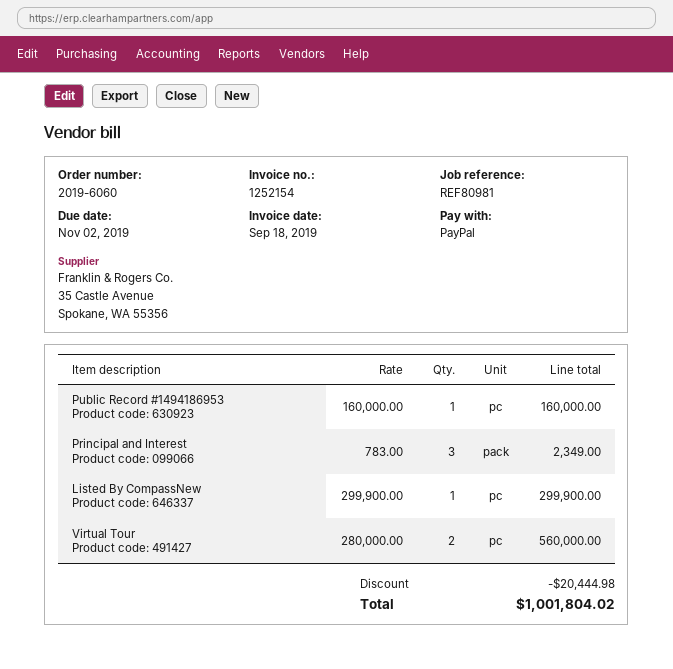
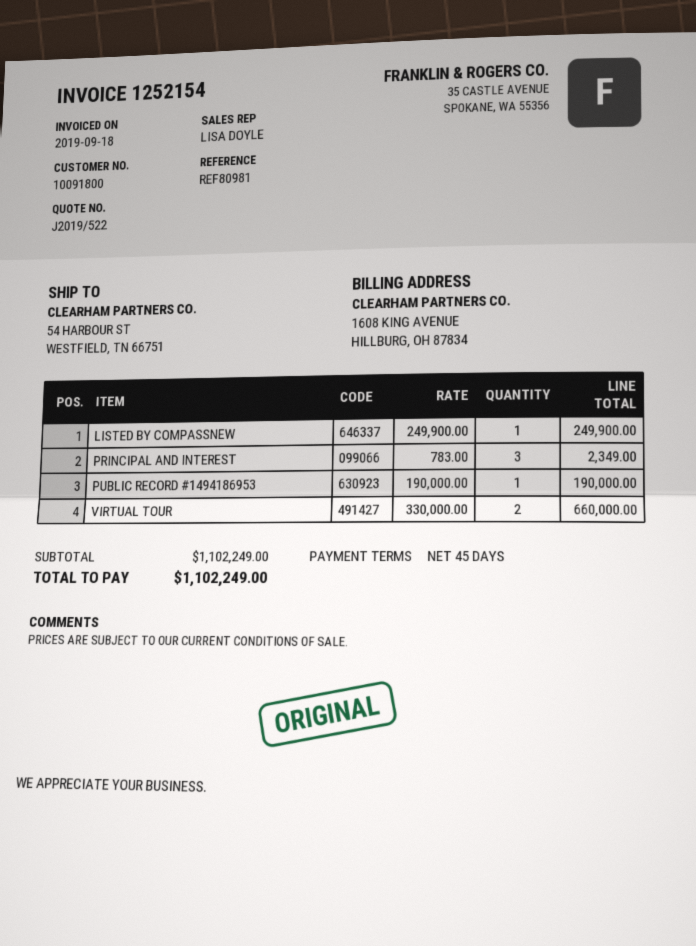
Public Record #1494186953: 1 x 160000.00 = 160000.00 -> 1 x 190000.00 = 190000.00
Listed By CompassNew: 1 x 299900.00 = 299900.00 -> 1 x 249900.00 = 249900.00
Virtual Tour: 2 x 280000.00 = 560000.00 -> 2 x 330000.00 = 660000.00
discount: 20444.98 -> none
total: 1001804.02 -> 1102249.00

